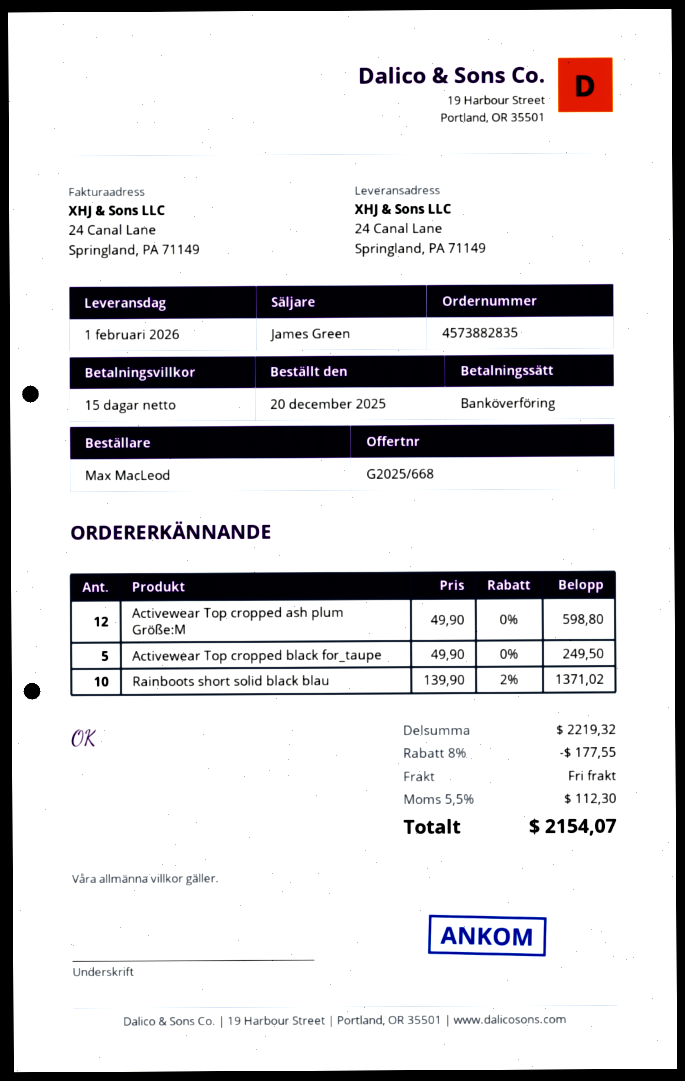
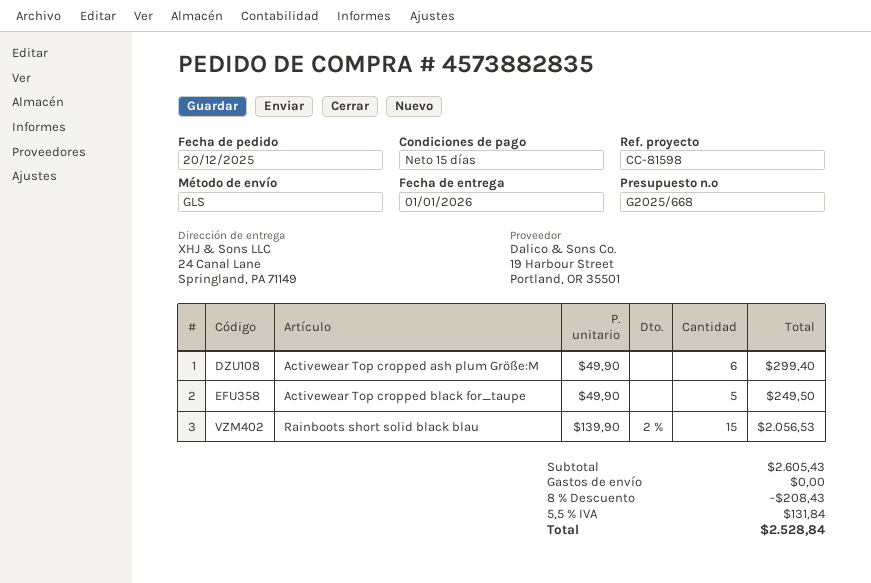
delivery date: 2026-02-01 -> 2026-01-01
Activewear Top cropped ash plum Größe:M: 12 x 49.90 = 598.80 -> 6 x 49.90 = 299.40
Rainboots short solid black blau: 10 x 139.90 - 2% = 1371.02 -> 15 x 139.90 - 2% = 2056.53
subtotal: 2219.32 -> 2605.43
discount: 8% = 177.55 -> 8% = 208.43
tax: 5.5% = 112.30 -> 5.5% = 131.84
total: 2154.07 -> 2528.84

